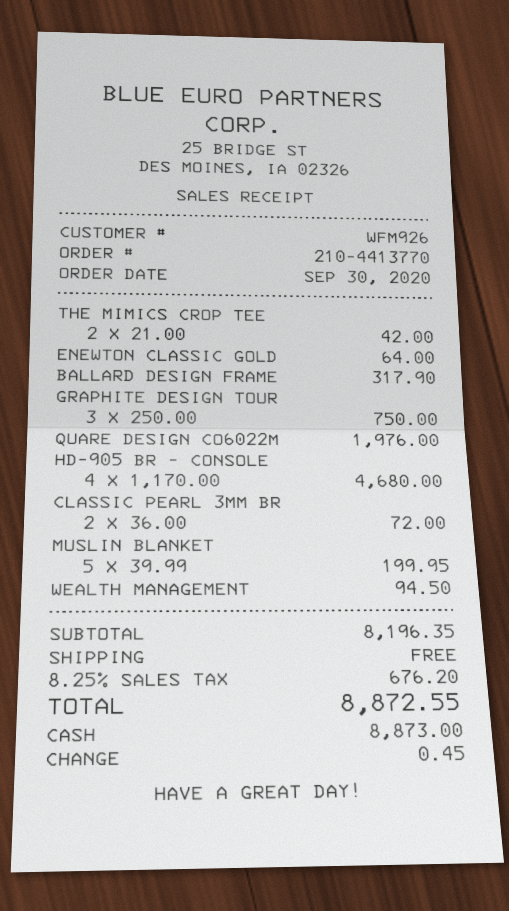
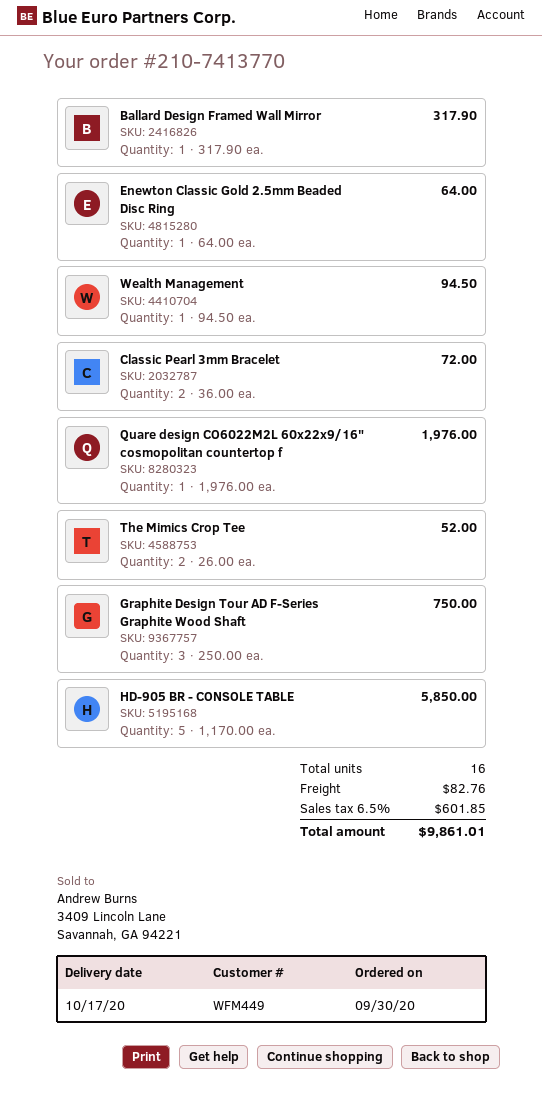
order number: 210-4413770 -> 210-7413770
customer number: WFM926 -> WFM449
THE MIMICS CROP TEE: 2 x 21.00 = 42.00 -> 2 x 26.00 = 52.00
HD-905 BR - CONSOLE: 4 x 1170.00 = 4680.00 -> 5 x 1170.00 = 5850.00
MUSLIN BLANKET: 5 x 39.99 = 199.95 -> none
shipping: 0.00 -> 82.76
tax: 8.25% = 676.20 -> 6.5% = 601.85
total: 8872.55 -> 9861.01

